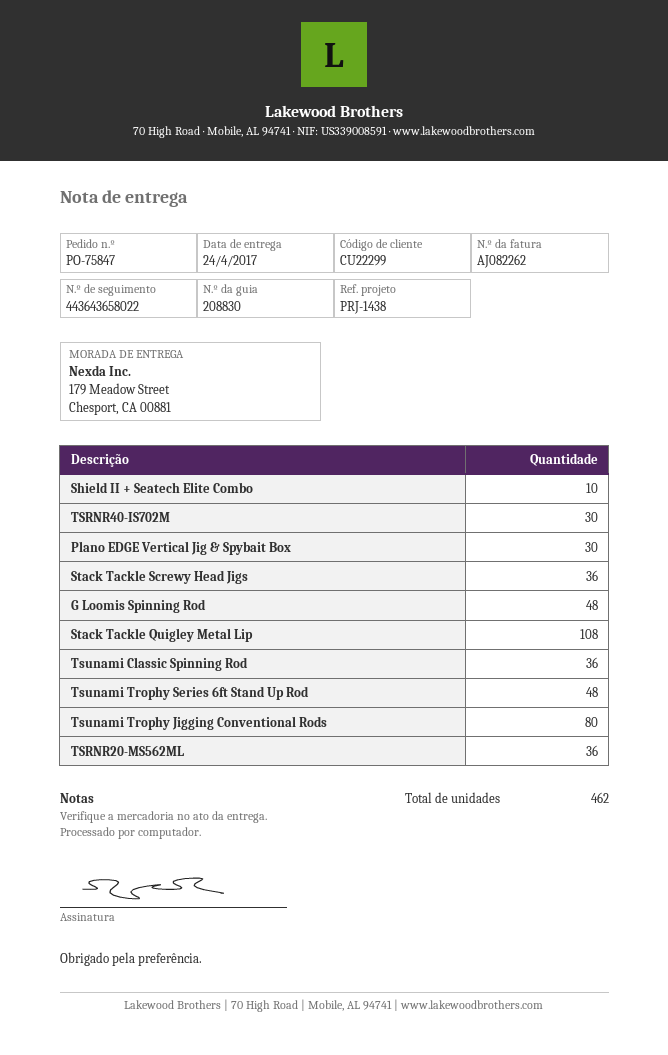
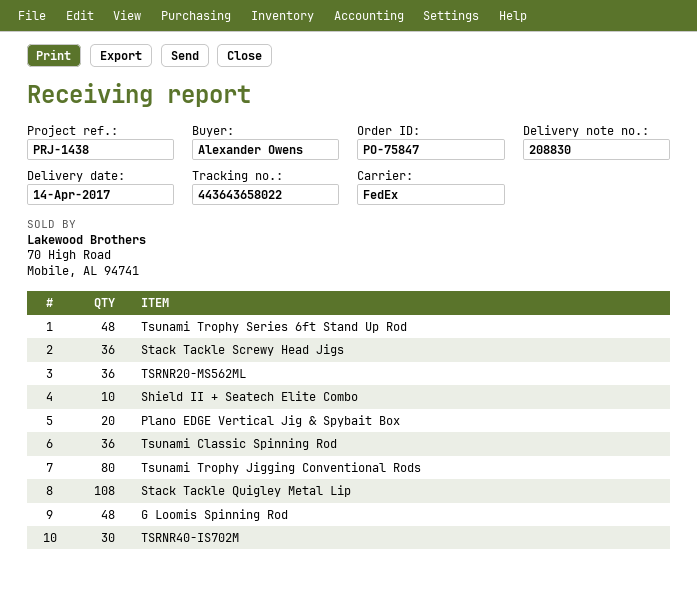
delivery date: 2017-04-24 -> 2017-04-14
Plano EDGE Vertical Jig & Spybait Box: 30 -> 20

